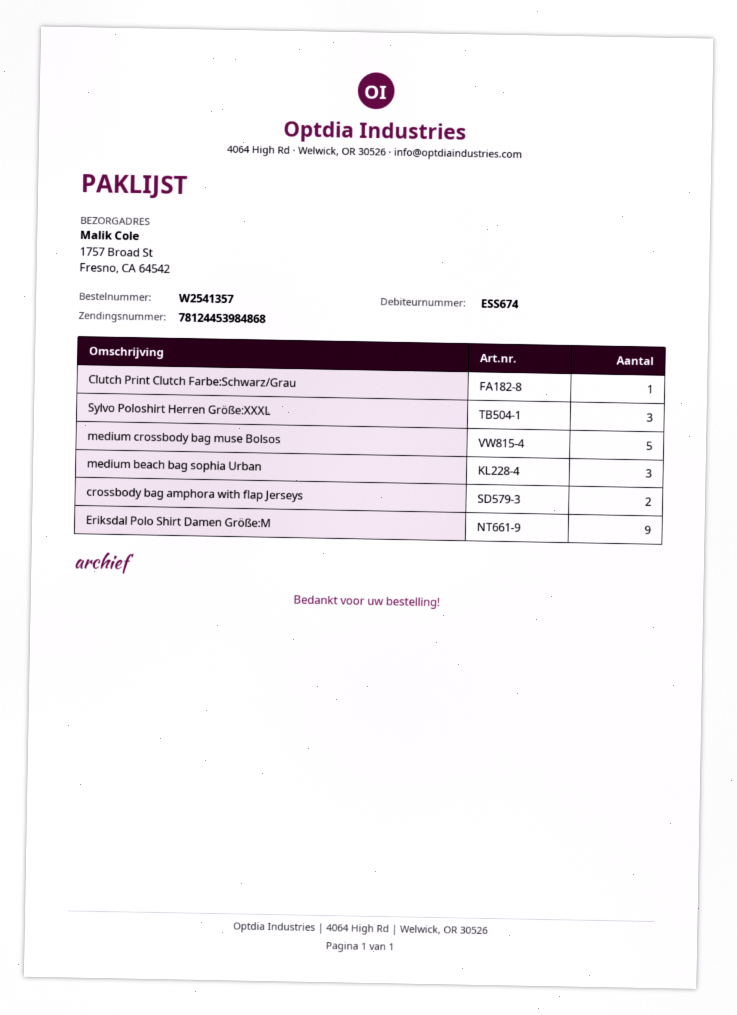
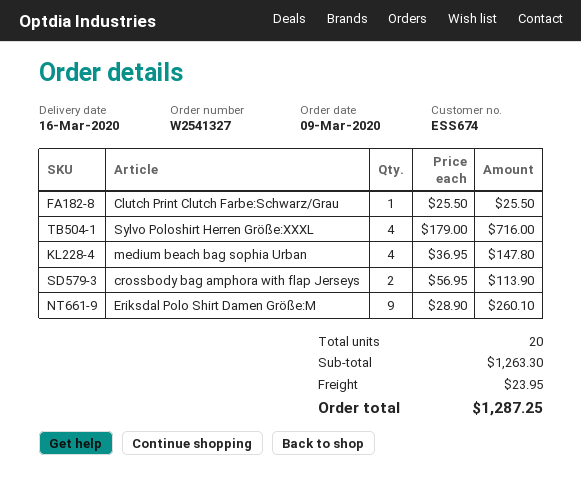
order number: W2541357 -> W2541327
Sylvo Poloshirt Herren Größe:XXXL: 3 -> 4
medium crossbody bag muse Bolsos: 5 -> none
medium beach bag sophia Urban: 3 -> 4

